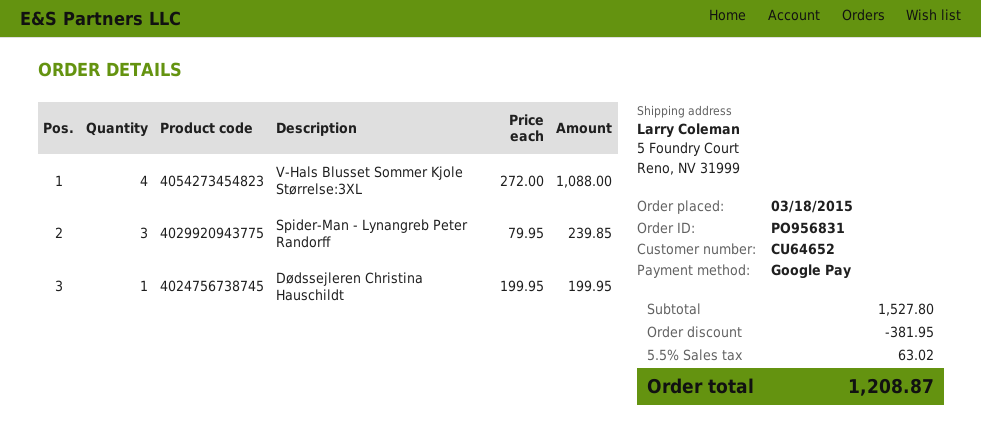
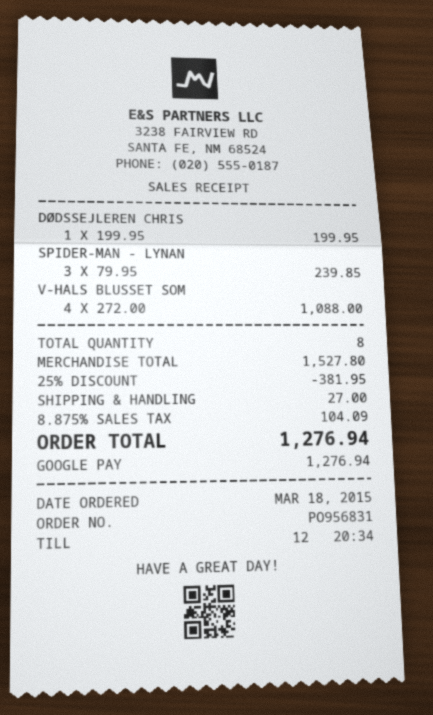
shipping: none -> 27.00
tax: 5.5% = 63.02 -> 8.875% = 104.09
total: 1208.87 -> 1276.94

